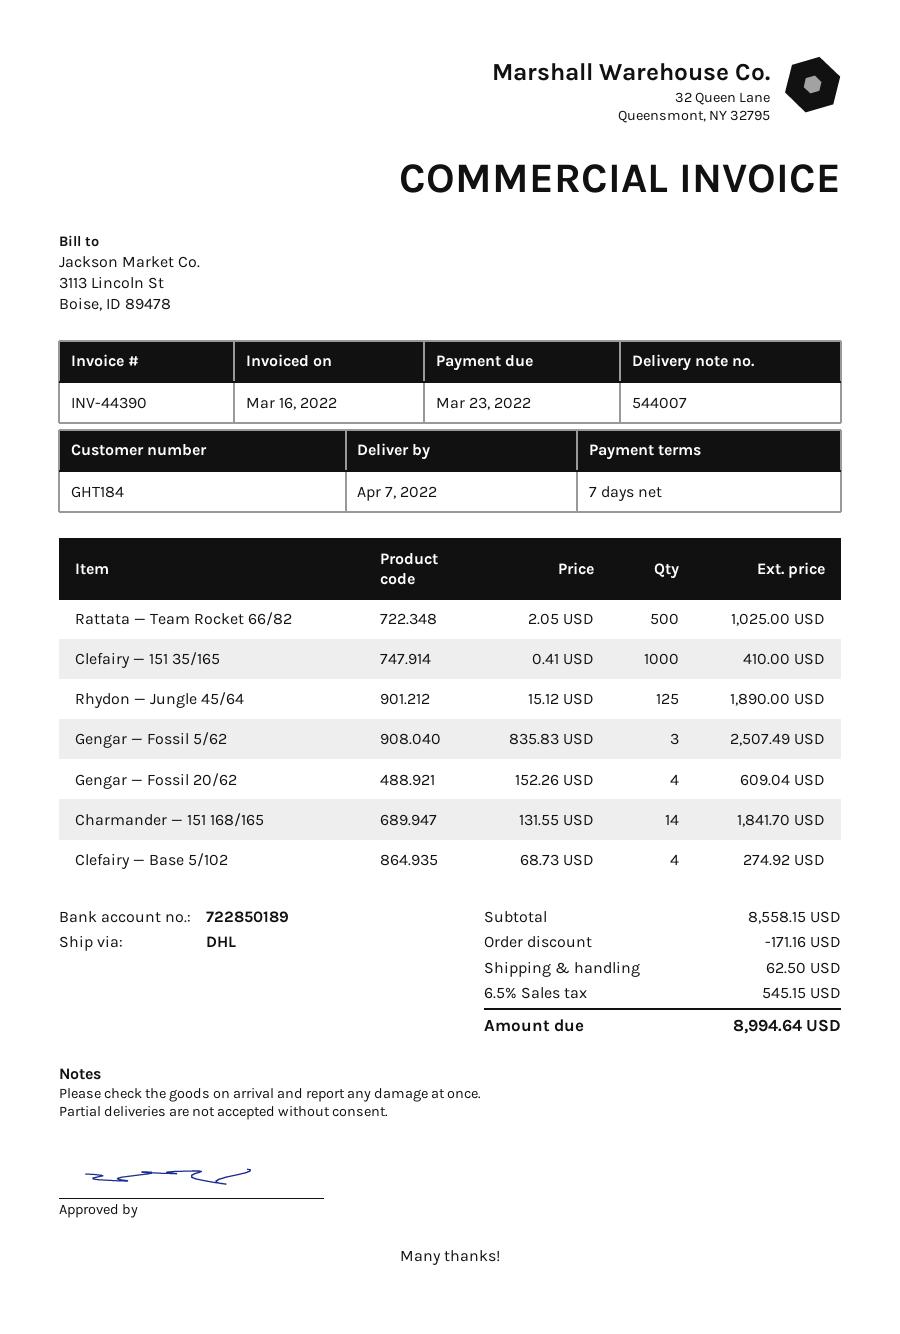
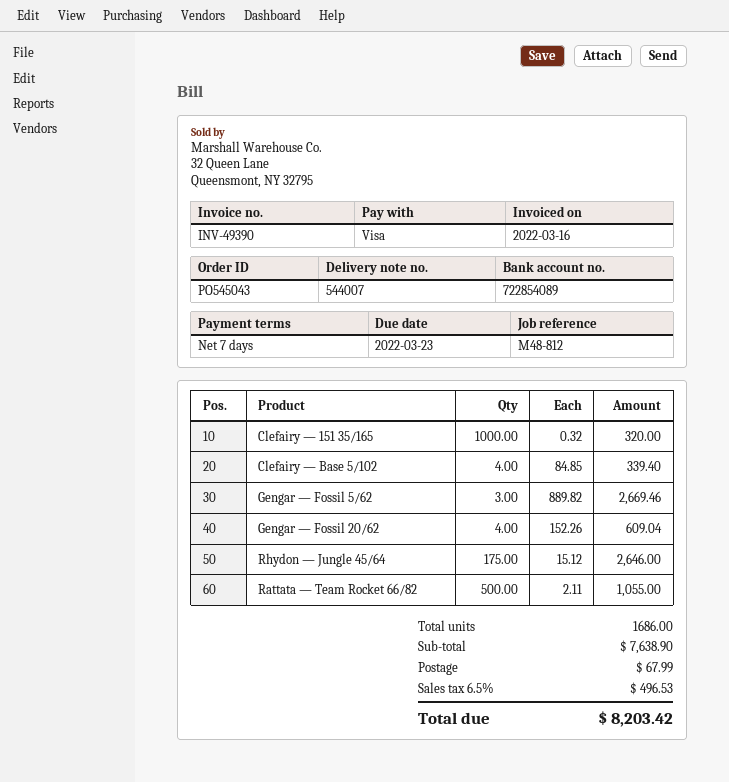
invoice number: INV-44390 -> INV-49390
bank account: 722850189 -> 722854089
Rattata — Team Rocket 66/82: 500 x 2.05 = 1025.00 -> 500 x 2.11 = 1055.00
Clefairy — 151 35/165: 1000 x 0.41 = 410.00 -> 1000 x 0.32 = 320.00
Rhydon — Jungle 45/64: 125 x 15.12 = 1890.00 -> 175 x 15.12 = 2646.00
Gengar — Fossil 5/62: 3 x 835.83 = 2507.49 -> 3 x 889.82 = 2669.46
Charmander — 151 168/165: 14 x 131.55 = 1841.70 -> none
Clefairy — Base 5/102: 4 x 68.73 = 274.92 -> 4 x 84.85 = 339.40
subtotal: 8558.15 -> 7638.90
discount: 171.16 -> none
shipping: 62.50 -> 67.99
tax: 6.5% = 545.15 -> 6.5% = 496.53
total: 8994.64 -> 8203.42

